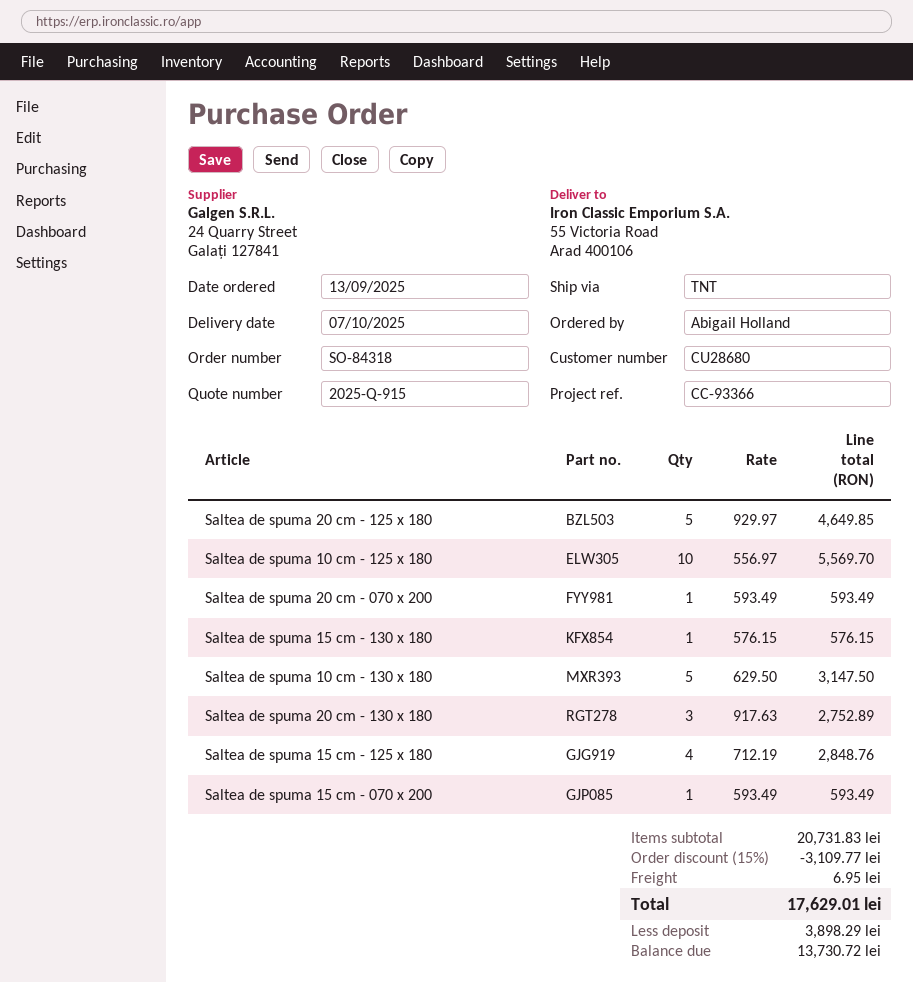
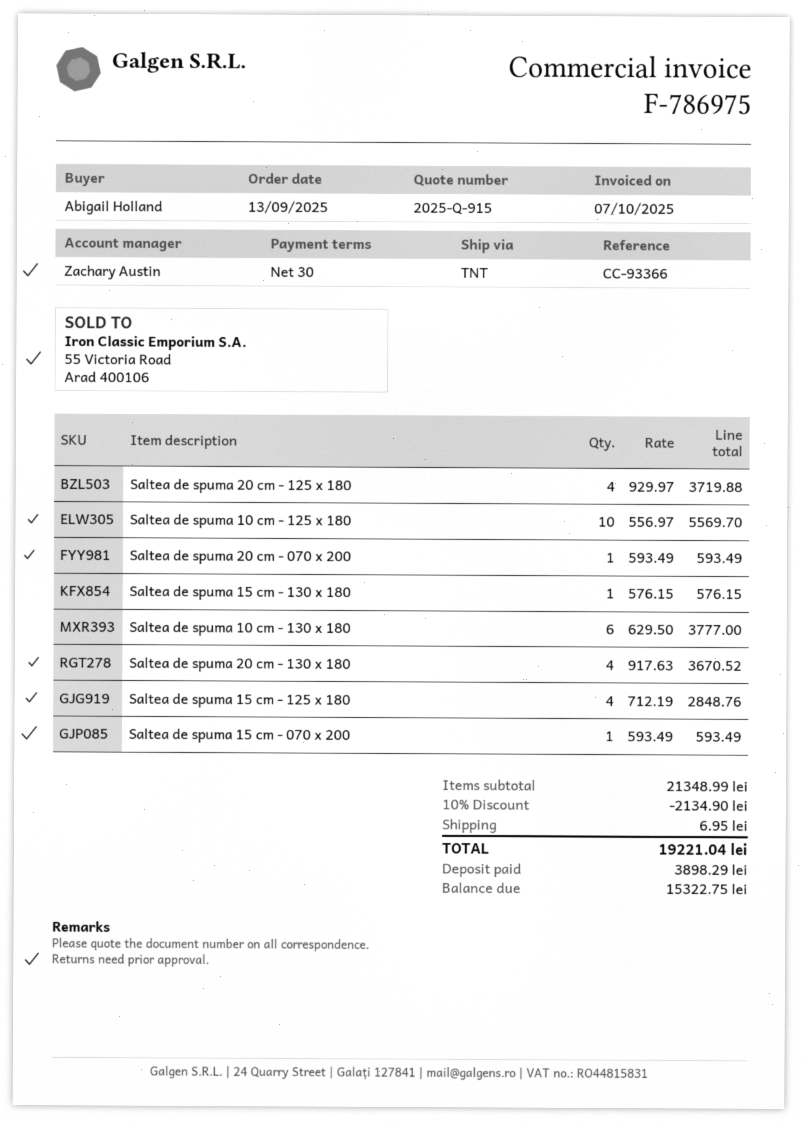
Saltea de spuma 20 cm - 125 x 180: 5 x 929.97 = 4649.85 -> 4 x 929.97 = 3719.88
Saltea de spuma 10 cm - 130 x 180: 5 x 629.50 = 3147.50 -> 6 x 629.50 = 3777.00
Saltea de spuma 20 cm - 130 x 180: 3 x 917.63 = 2752.89 -> 4 x 917.63 = 3670.52
subtotal: 20731.83 -> 21348.99
discount: 15% = 3109.77 -> 10% = 2134.90
total: 17629.01 -> 19221.04
balance: 13730.72 -> 15322.75

